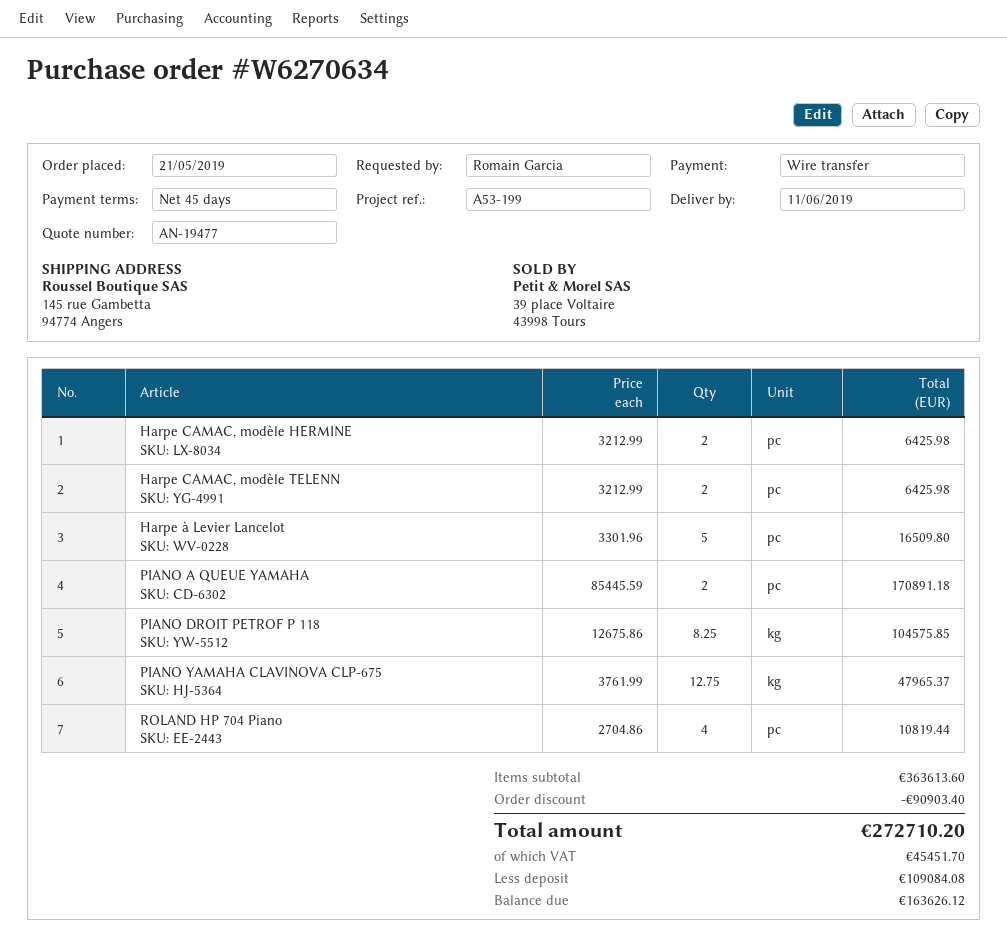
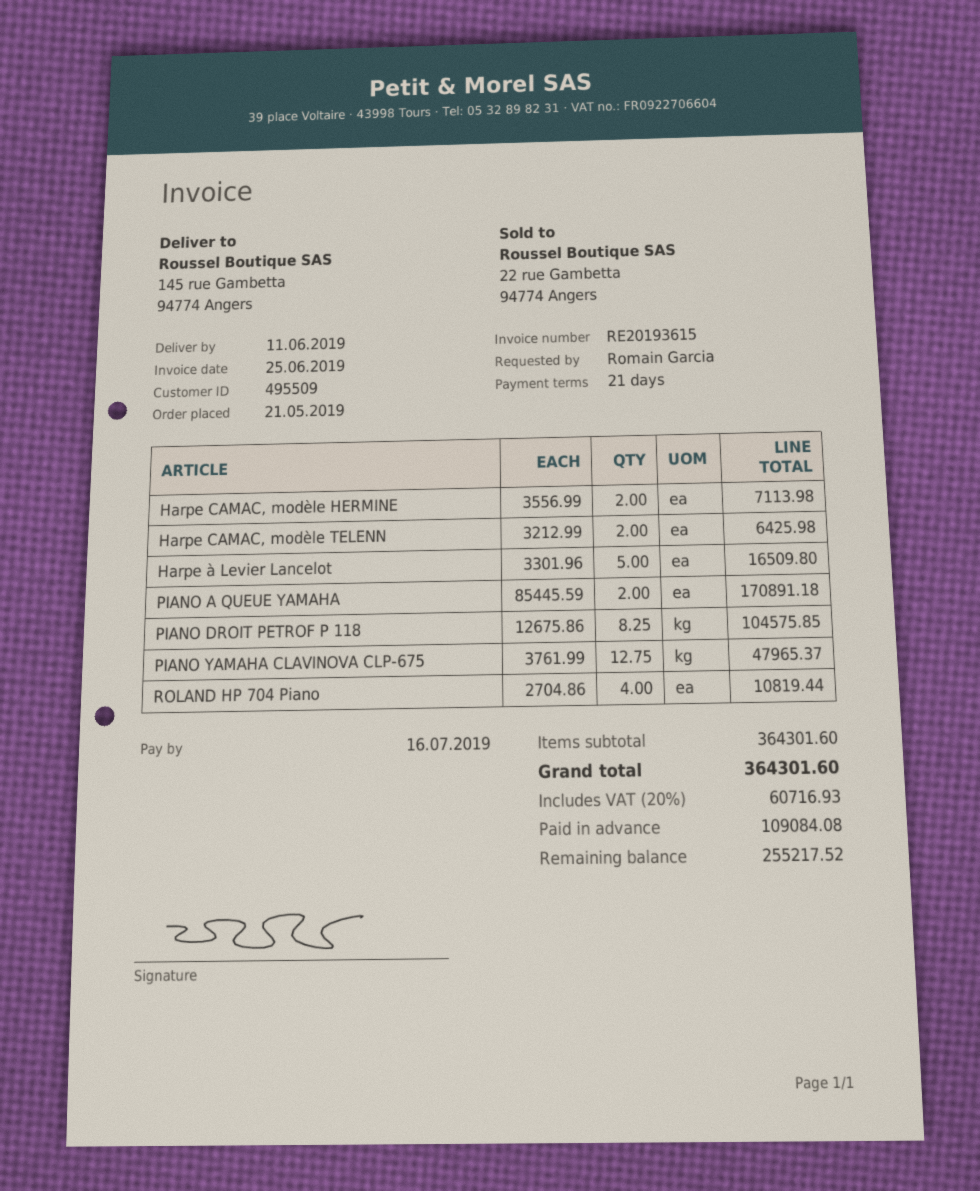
payment terms: 45 days -> 21 days
Harpe CAMAC, modèle HERMINE: 2 x 3212.99 = 6425.98 -> 2 x 3556.99 = 7113.98
subtotal: 363613.60 -> 364301.60
discount: 90903.40 -> none
tax: 45451.70 -> 60716.93
total: 272710.20 -> 364301.60
balance: 163626.12 -> 255217.52

